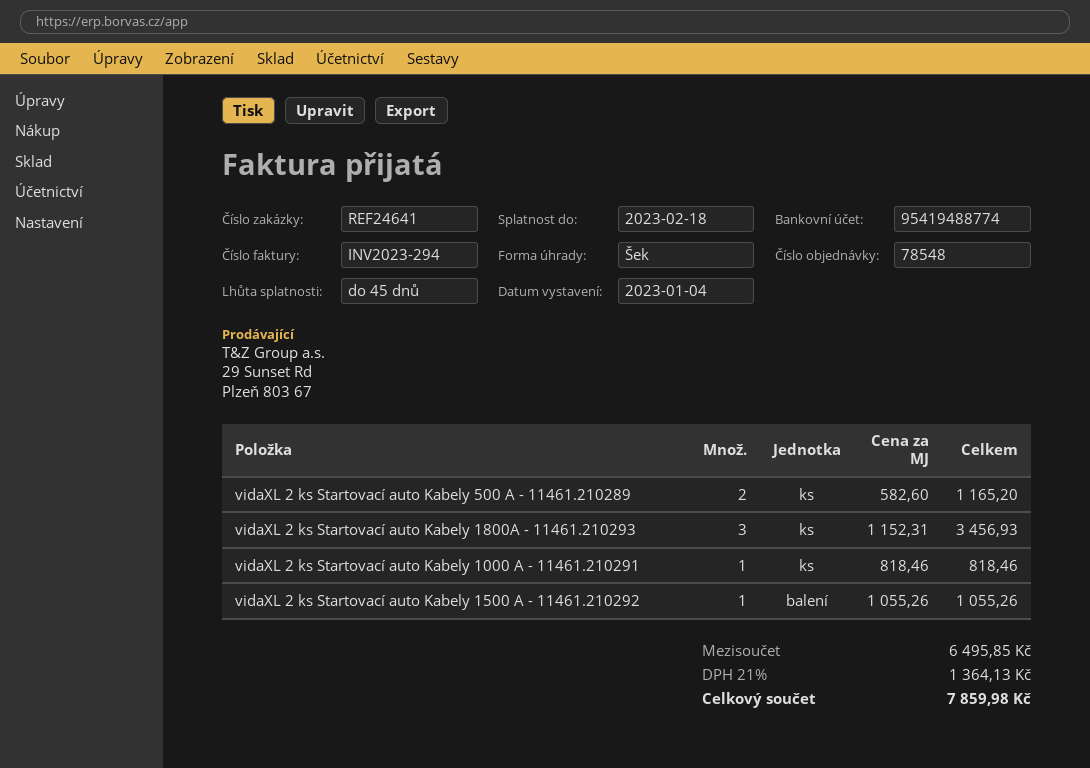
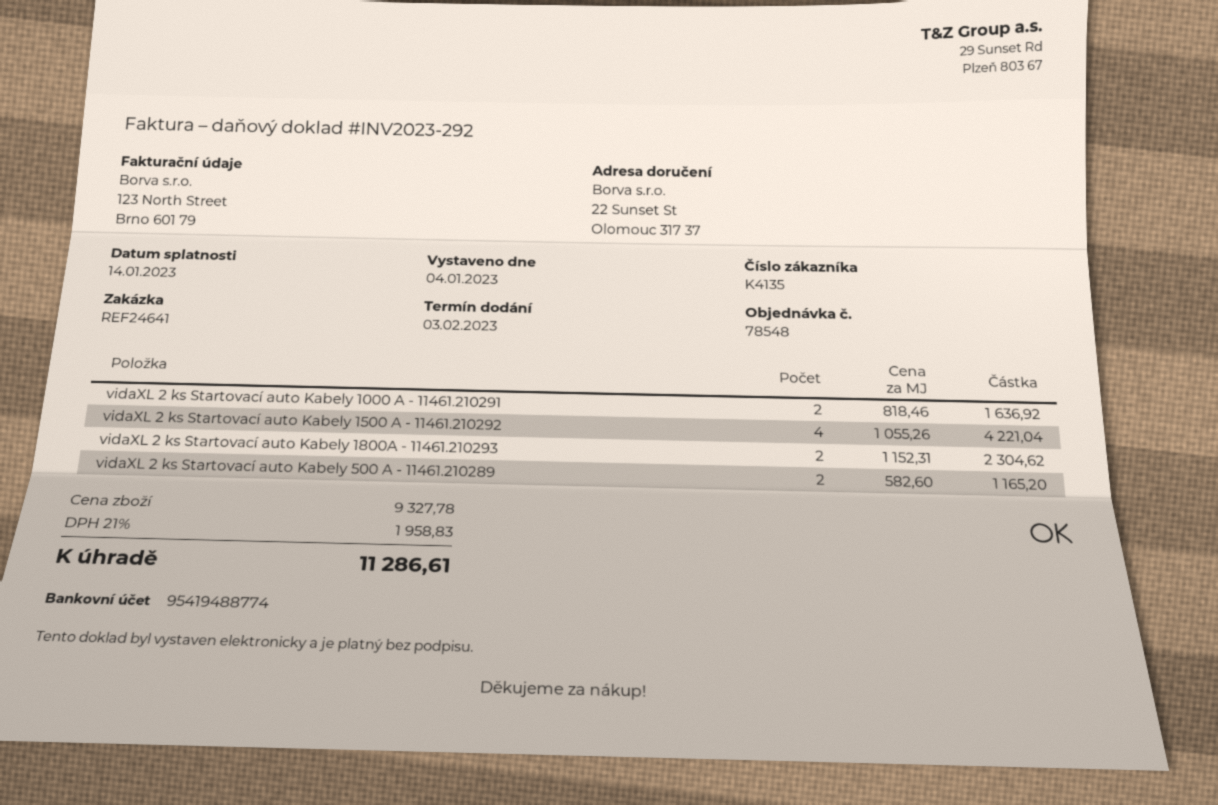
invoice number: INV2023-294 -> INV2023-292
due date: 2023-02-18 -> 2023-01-14
vidaXL 2 ks Startovací auto Kabely 1800A - 11461.210293: 3 x 1152.31 = 3456.93 -> 2 x 1152.31 = 2304.62
vidaXL 2 ks Startovací auto Kabely 1000 A - 11461.210291: 1 x 818.46 = 818.46 -> 2 x 818.46 = 1636.92
vidaXL 2 ks Startovací auto Kabely 1500 A - 11461.210292: 1 x 1055.26 = 1055.26 -> 4 x 1055.26 = 4221.04
subtotal: 6495.85 -> 9327.78
tax: 21% = 1364.13 -> 21% = 1958.83
total: 7859.98 -> 11286.61

